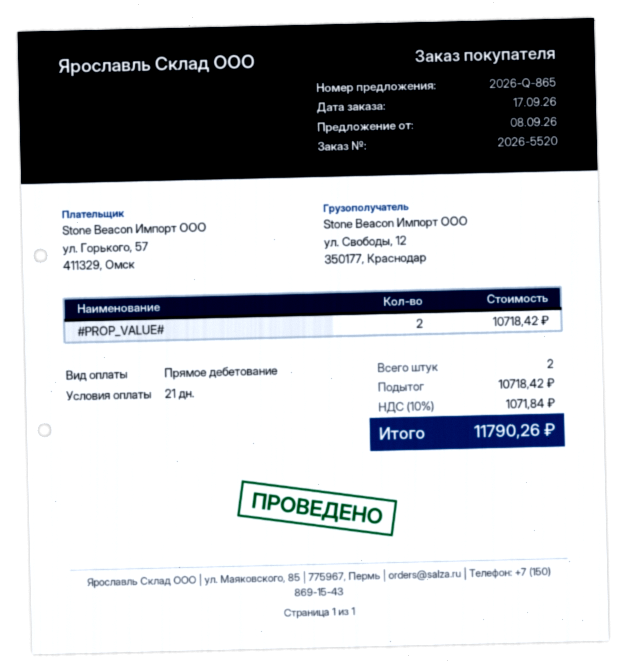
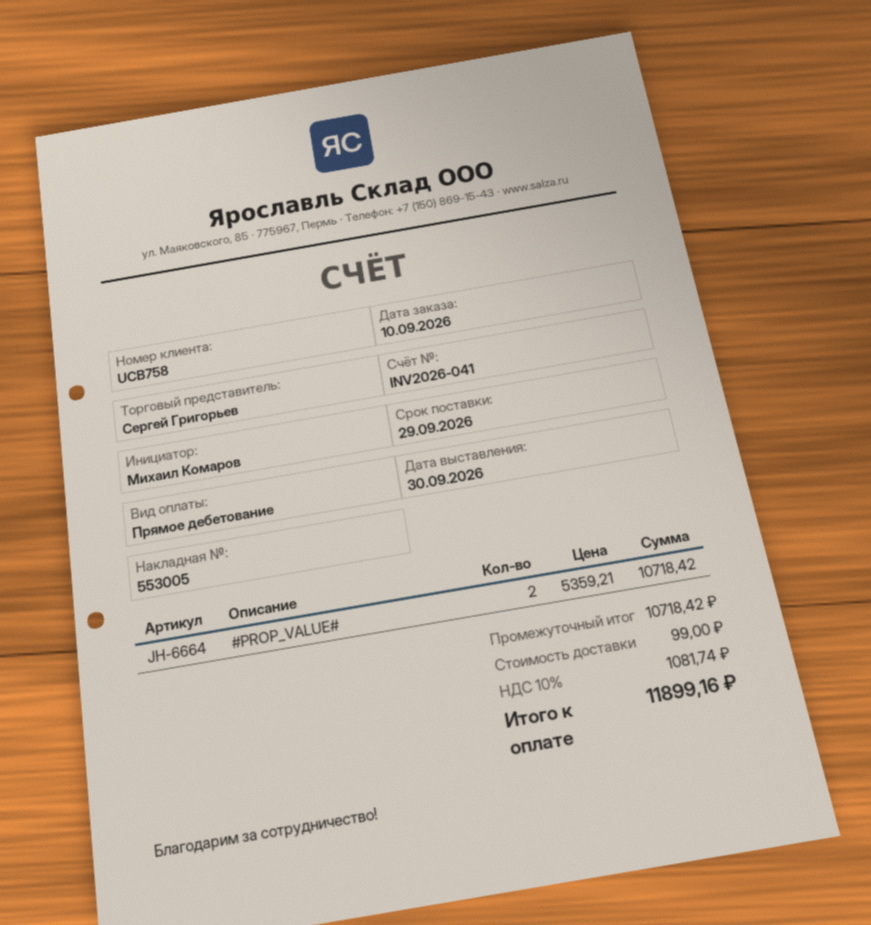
order date: 2026-09-17 -> 2026-09-10
shipping: none -> 99.00
tax: 10% = 1071.84 -> 10% = 1081.74
total: 11790.26 -> 11899.16

